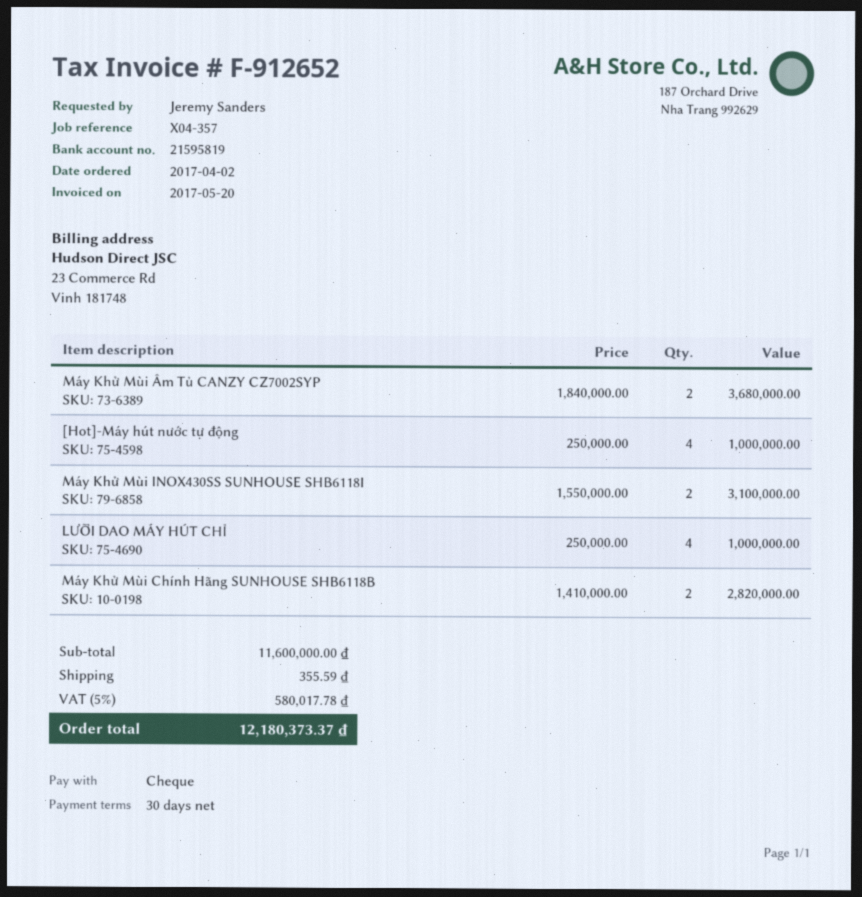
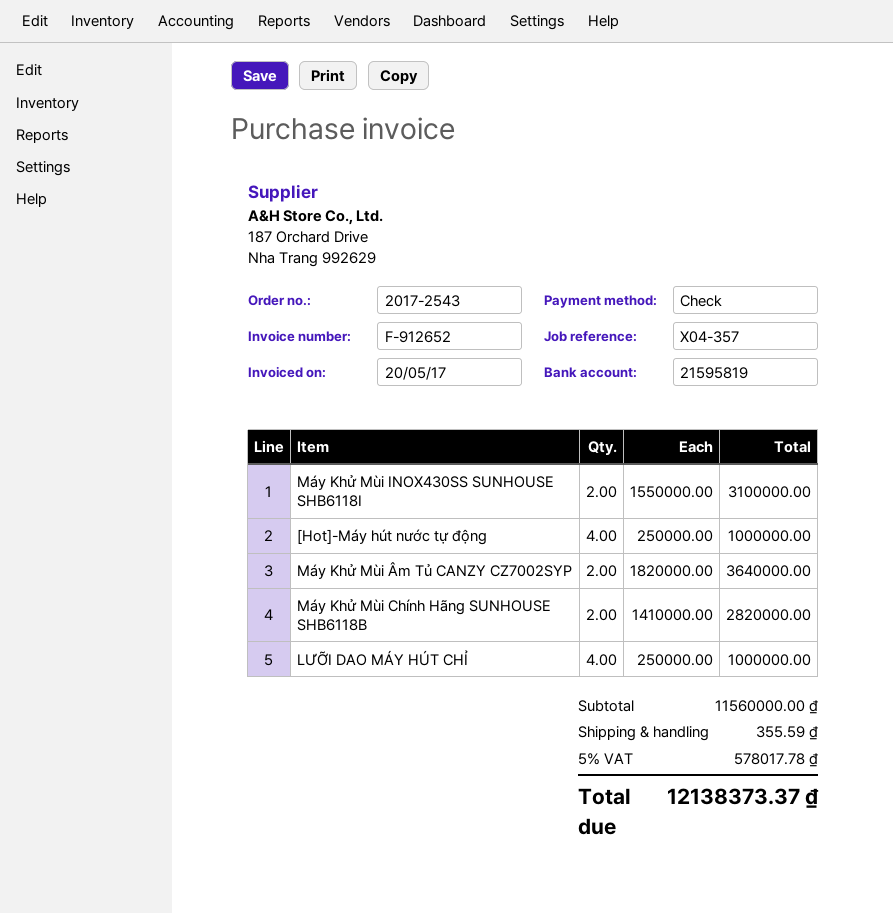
Máy Khử Mùi Âm Tủ CANZY CZ7002SYP: 2 x 1840000.00 = 3680000.00 -> 2 x 1820000.00 = 3640000.00
subtotal: 11600000.00 -> 11560000.00
tax: 5% = 580017.78 -> 5% = 578017.78
total: 12180373.37 -> 12138373.37

